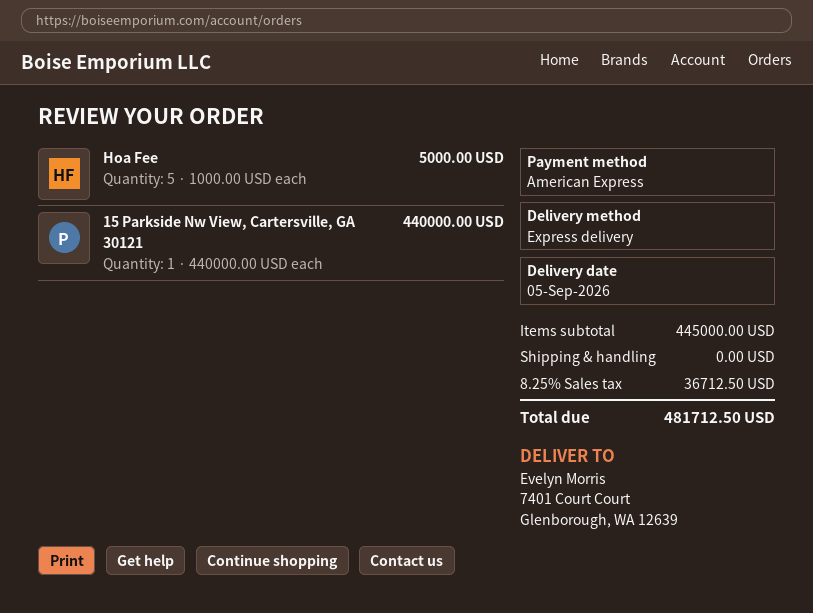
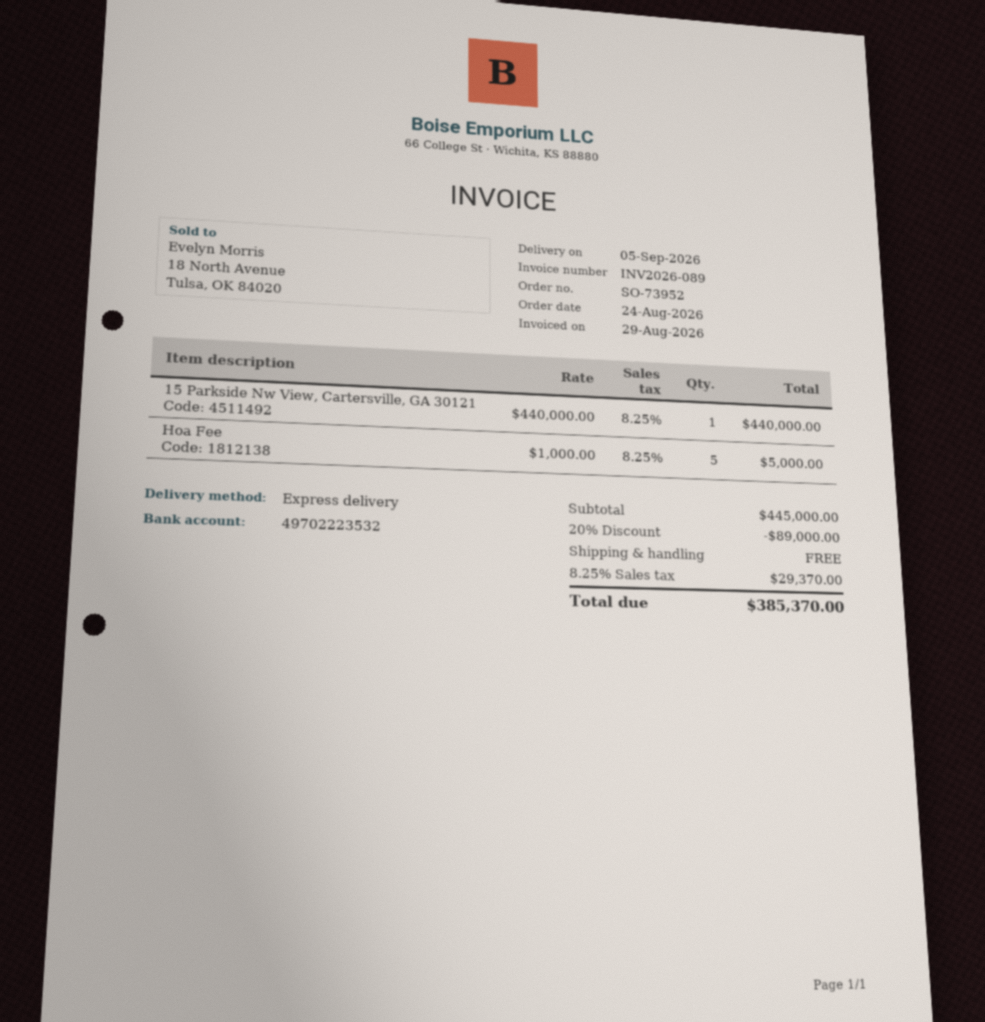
discount: none -> 20% = 89000.00
tax: 8.25% = 36712.50 -> 8.25% = 29370.00
total: 481712.50 -> 385370.00

